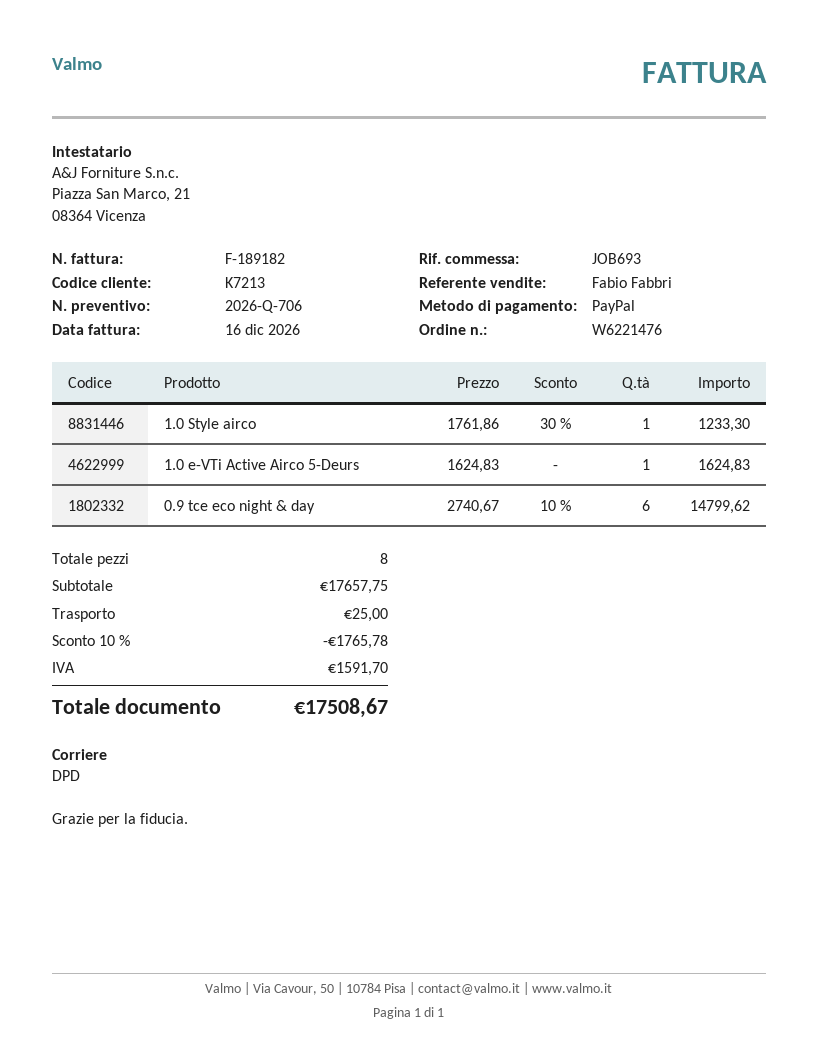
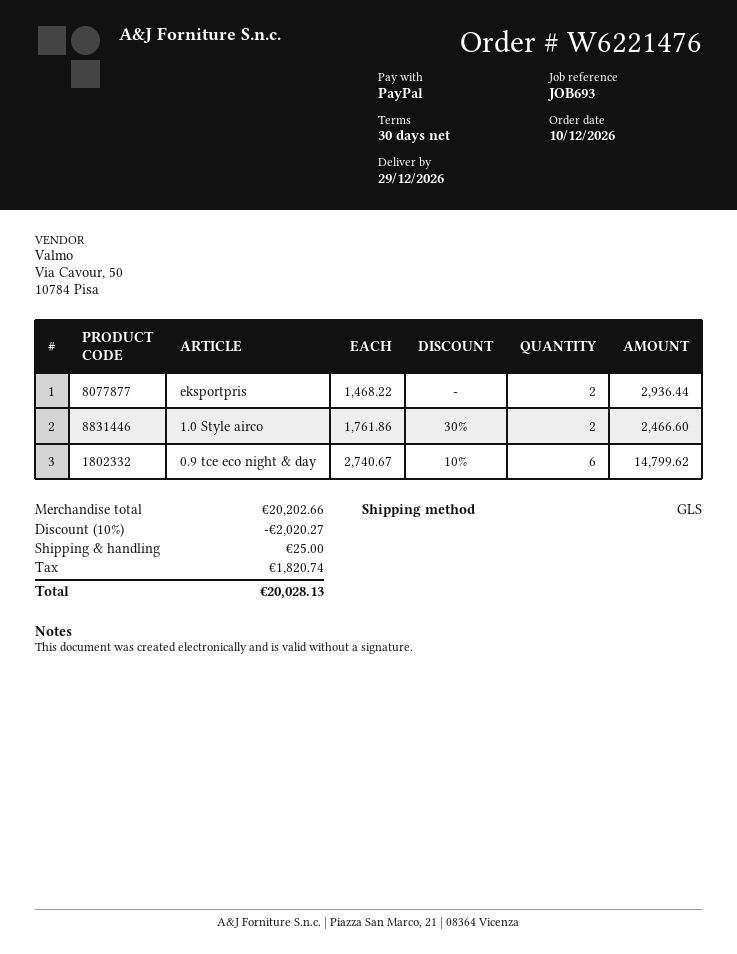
shipping method: DPD -> GLS
1.0 Style airco: 1 x 1761.86 - 30% = 1233.30 -> 2 x 1761.86 - 30% = 2466.60
1.0 e-VTi Active Airco 5-Deurs: 1 x 1624.83 = 1624.83 -> none
eksportpris: none -> 2 x 1468.22 = 2936.44
subtotal: 17657.75 -> 20202.66
discount: 10% = 1765.78 -> 10% = 2020.27
tax: 1591.70 -> 1820.74
total: 17508.67 -> 20028.13

